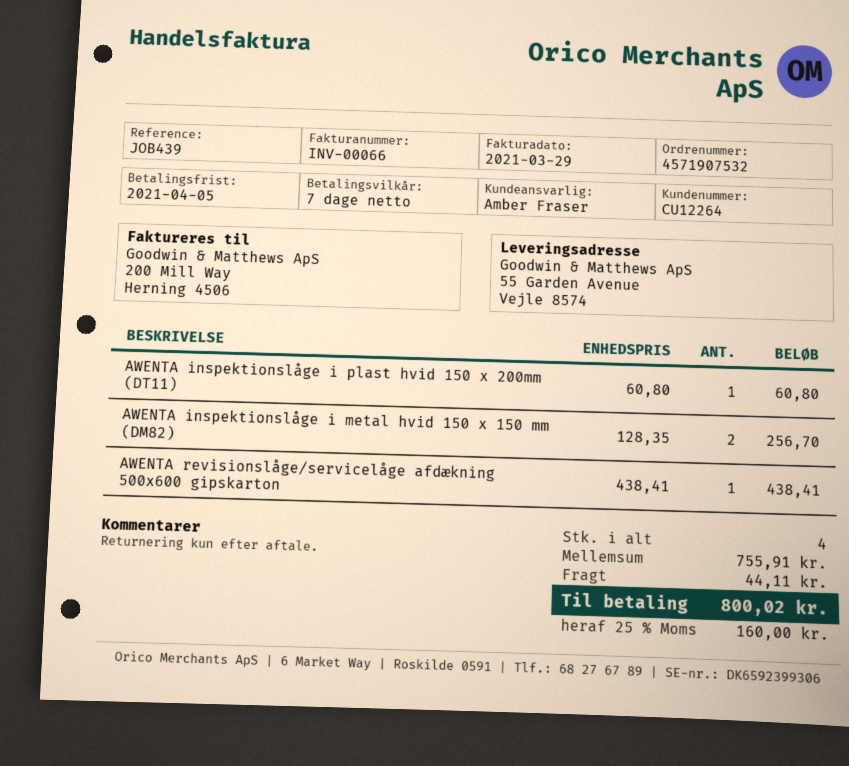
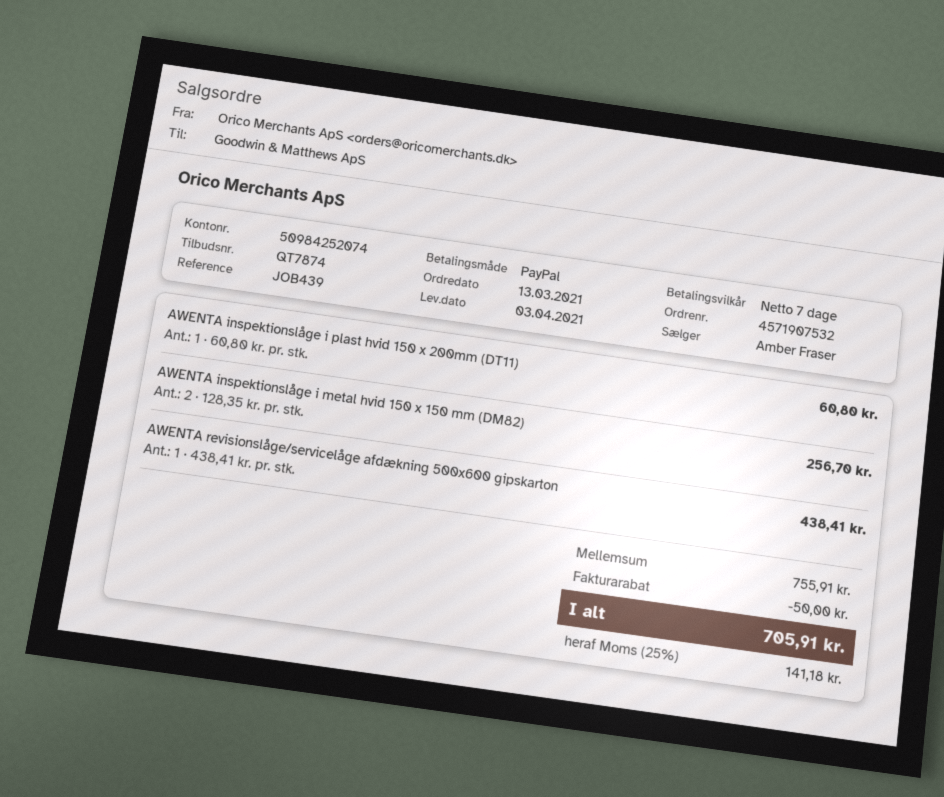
discount: none -> 50.00
shipping: 44.11 -> none
tax: 25% = 160.00 -> 25% = 141.18
total: 800.02 -> 705.91

